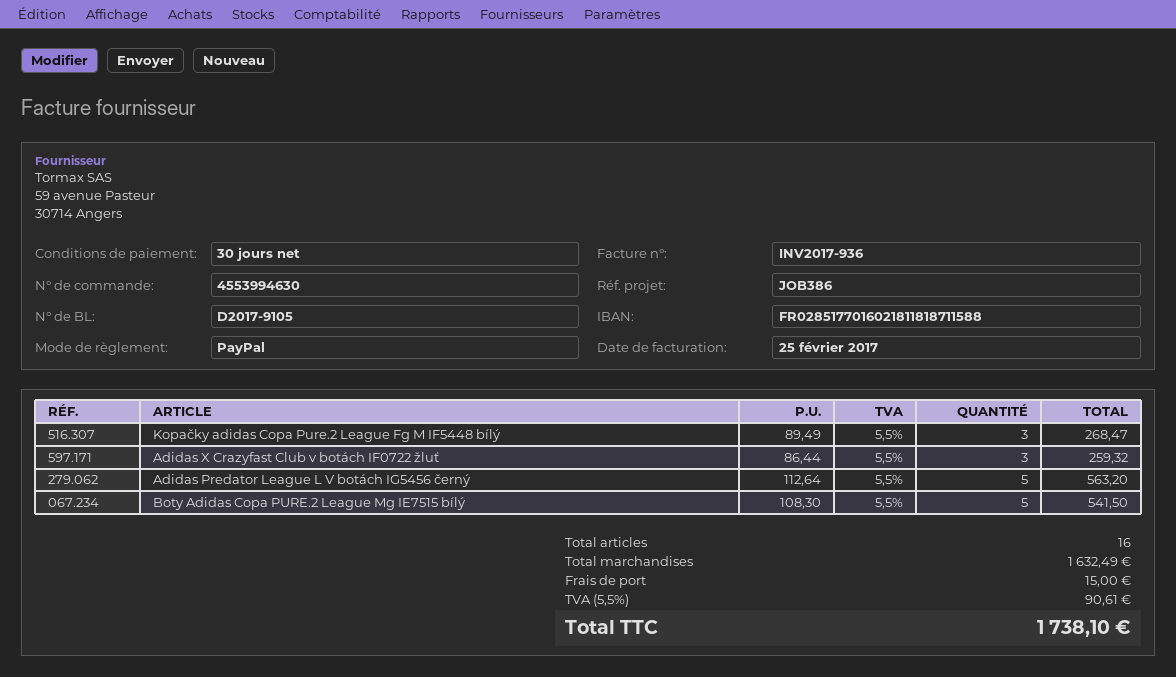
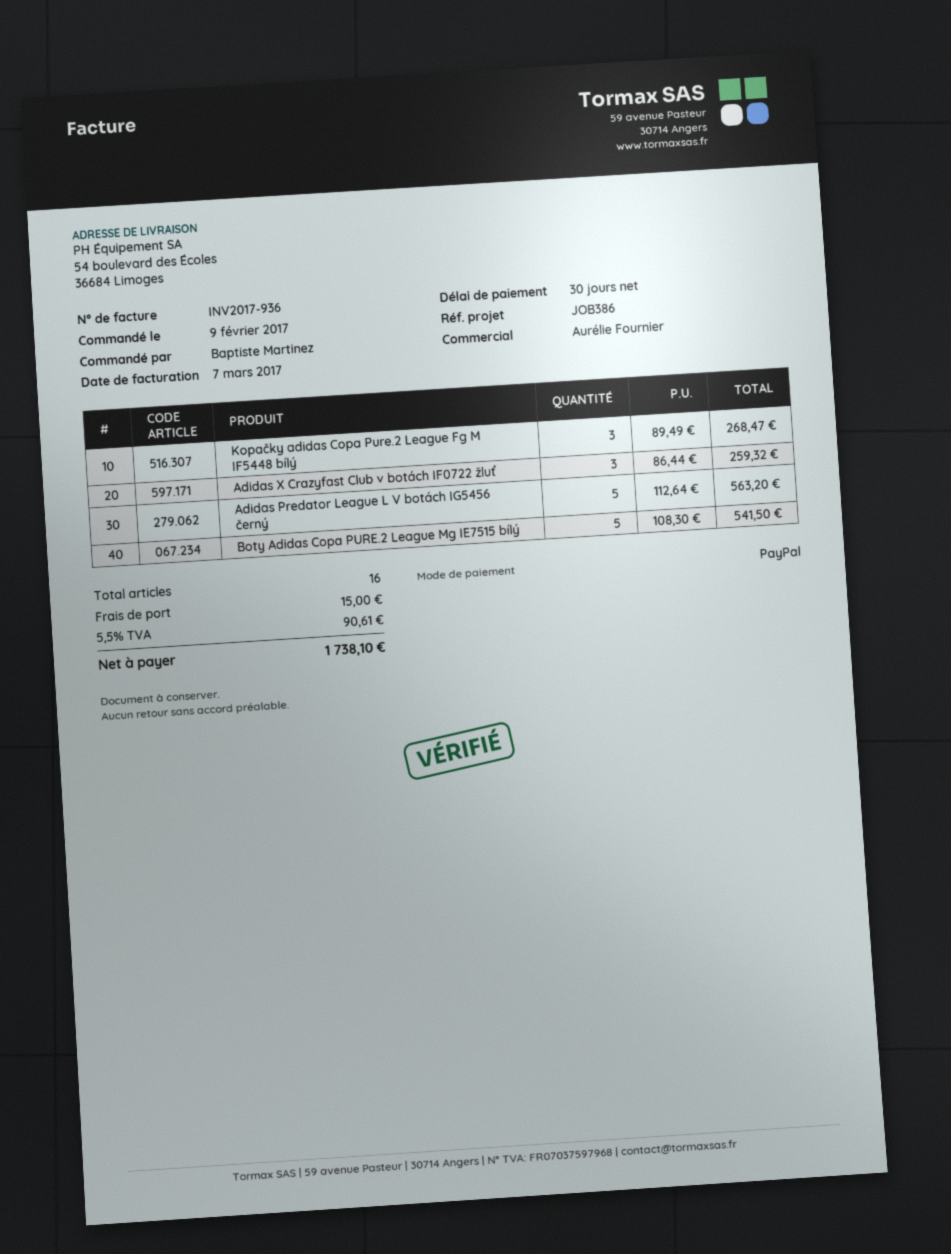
invoice date: 2017-02-25 -> 2017-03-07

